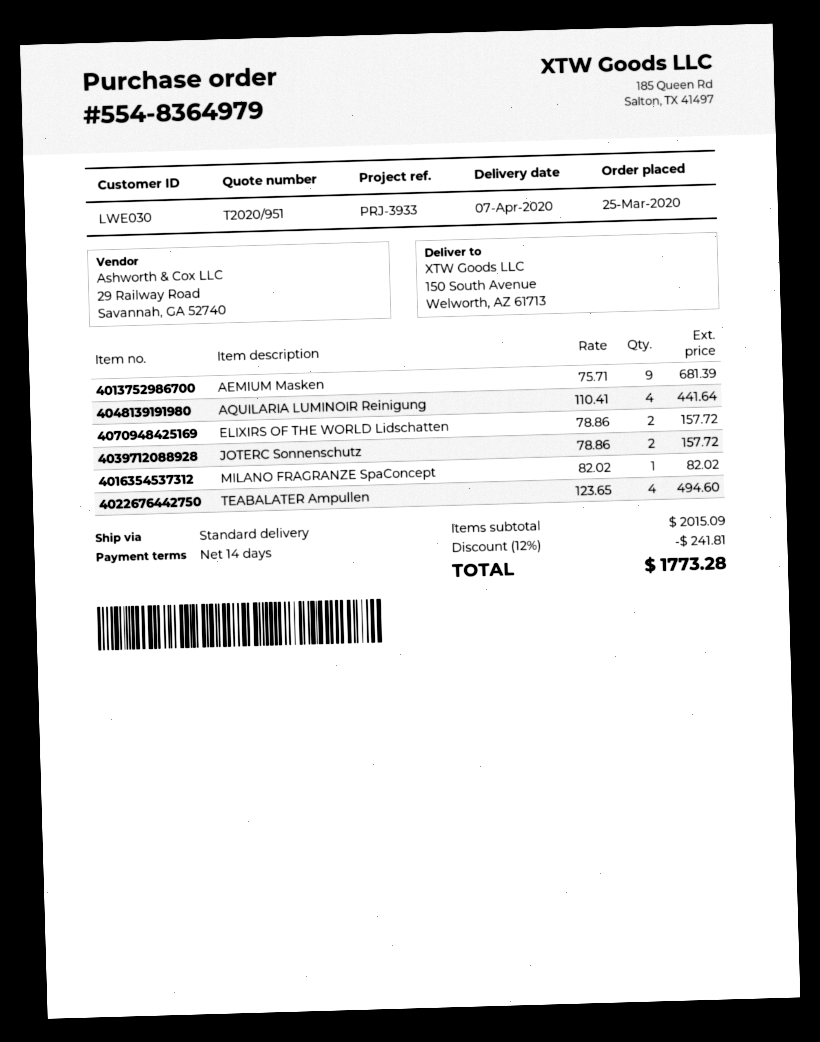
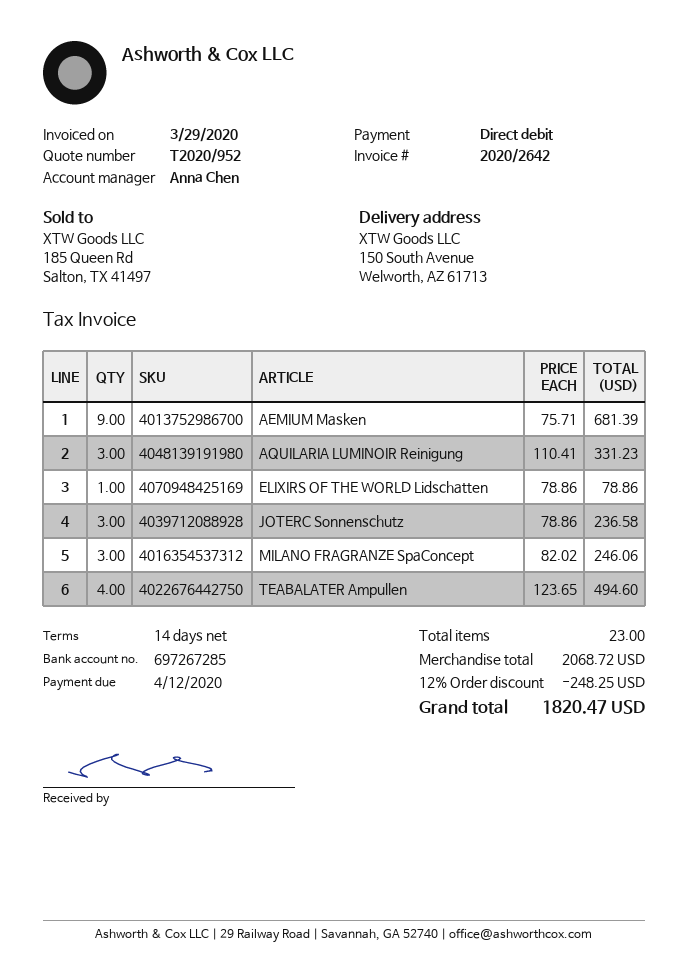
quote number: T2020/951 -> T2020/952
AQUILARIA LUMINOIR Reinigung: 4 x 110.41 = 441.64 -> 3 x 110.41 = 331.23
ELIXIRS OF THE WORLD Lidschatten: 2 x 78.86 = 157.72 -> 1 x 78.86 = 78.86
JOTERC Sonnenschutz: 2 x 78.86 = 157.72 -> 3 x 78.86 = 236.58
MILANO FRAGRANZE SpaConcept: 1 x 82.02 = 82.02 -> 3 x 82.02 = 246.06
subtotal: 2015.09 -> 2068.72
discount: 12% = 241.81 -> 12% = 248.25
total: 1773.28 -> 1820.47

